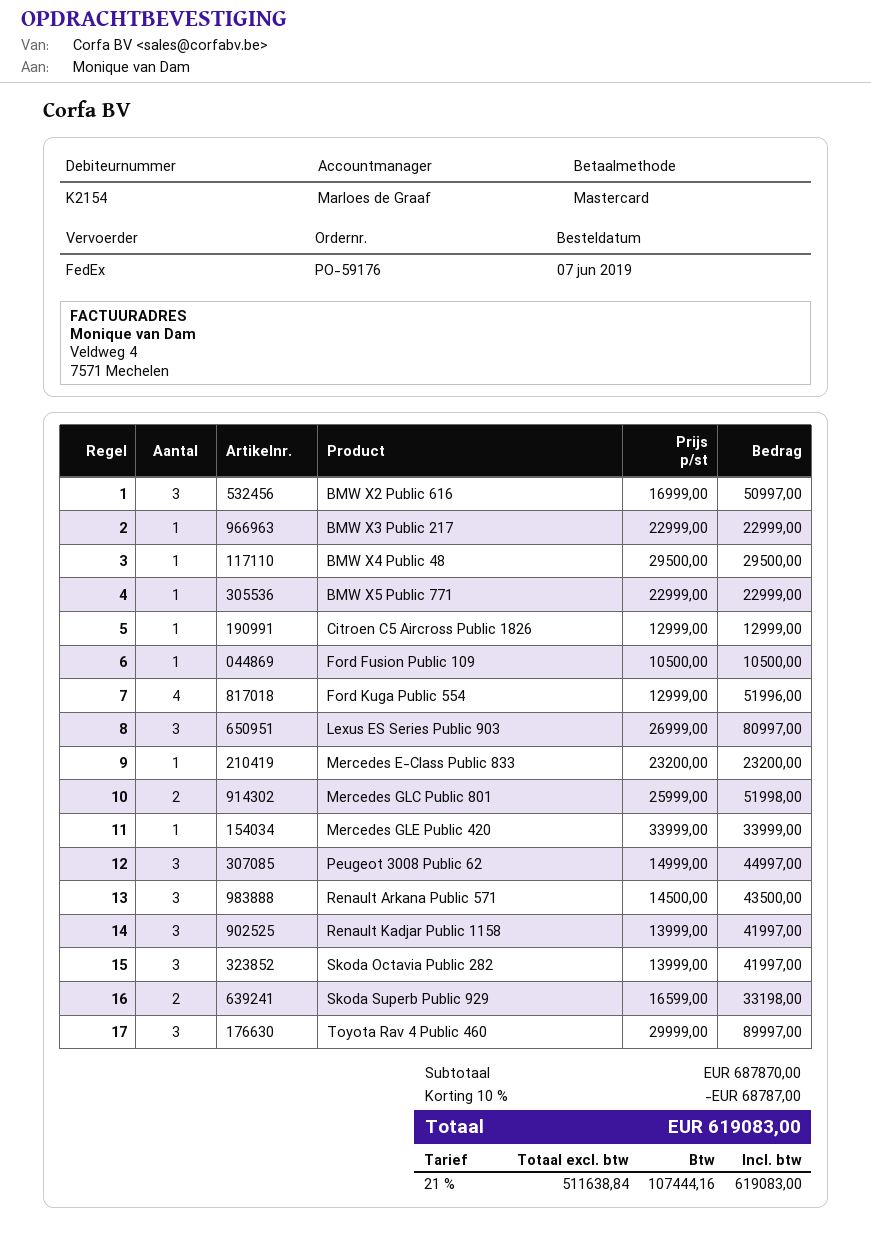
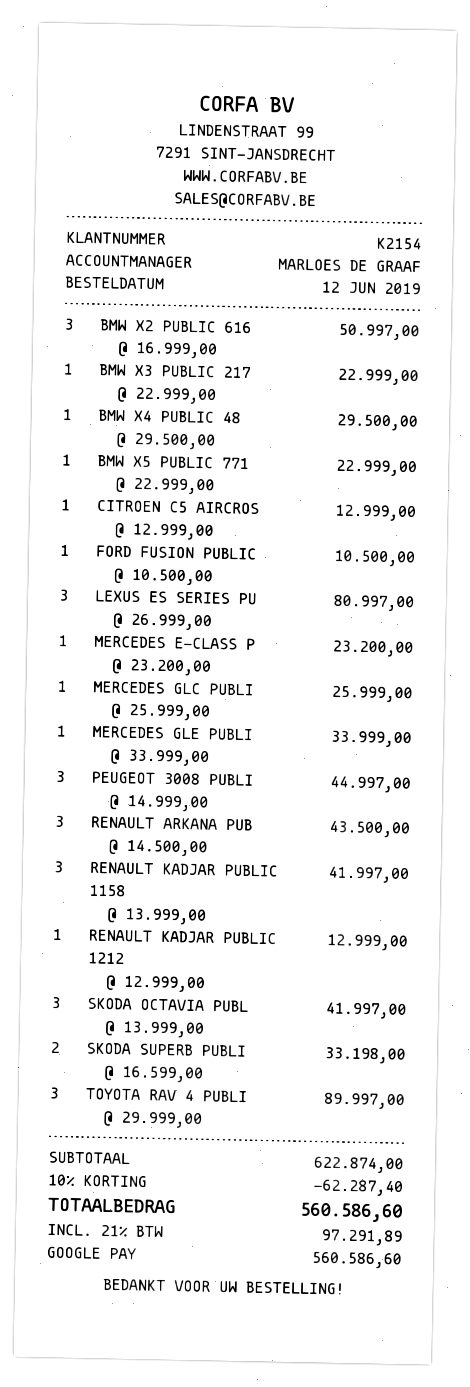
order date: 2019-06-07 -> 2019-06-12
payment method: Mastercard -> Google Pay
Ford Kuga Public 554: 4 x 12999.00 = 51996.00 -> none
Mercedes GLC Public 801: 2 x 25999.00 = 51998.00 -> 1 x 25999.00 = 25999.00
RENAULT KADJAR PUBLIC 1212: none -> 1 x 12999.00 = 12999.00
subtotal: 687870.00 -> 622874.00
discount: 10% = 68787.00 -> 10% = 62287.40
tax: 21% = 107444.16 -> 21% = 97291.89
total: 619083.00 -> 560586.60

